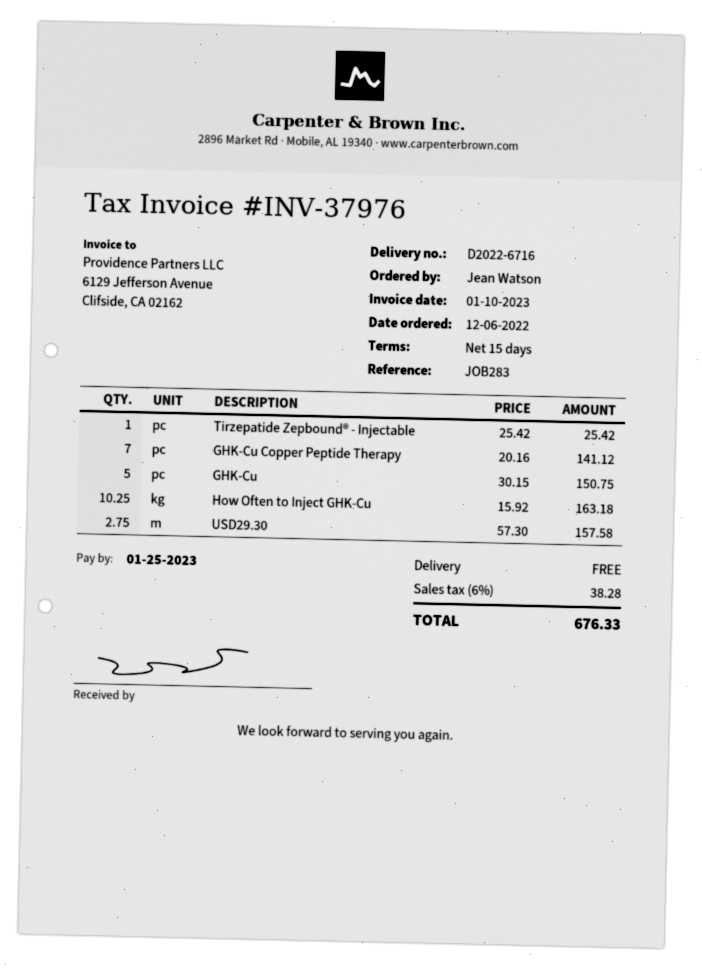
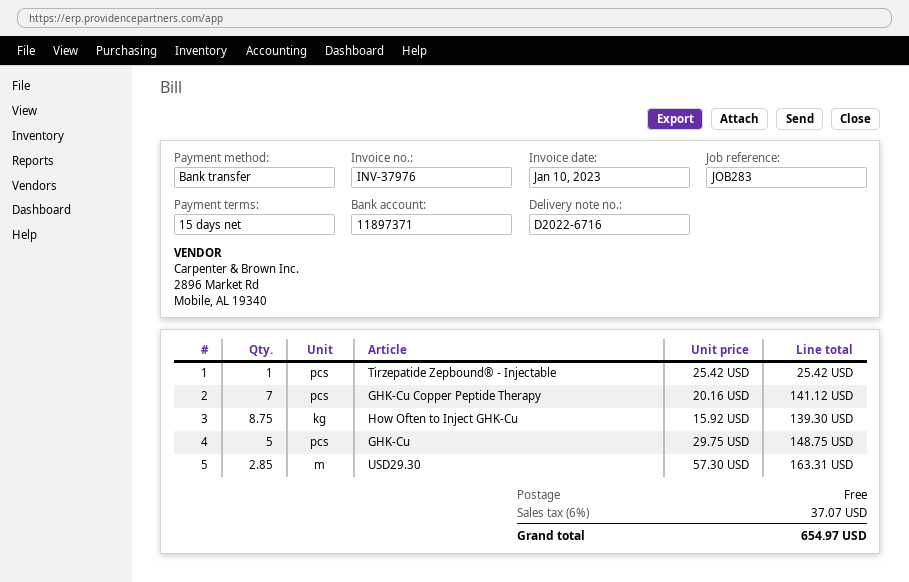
GHK-Cu: 5 x 30.15 = 150.75 -> 5 x 29.75 = 148.75
How Often to Inject GHK-Cu: 10.25 x 15.92 = 163.18 -> 8.75 x 15.92 = 139.30
USD29.30: 2.75 x 57.30 = 157.58 -> 2.85 x 57.30 = 163.31
tax: 6% = 38.28 -> 6% = 37.07
total: 676.33 -> 654.97

